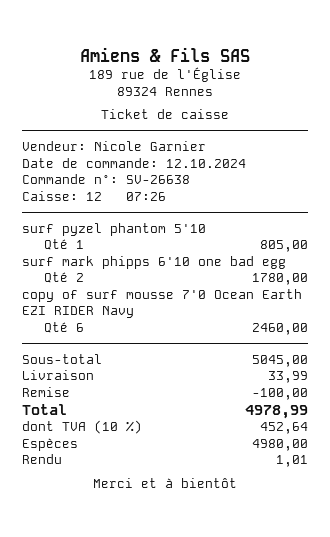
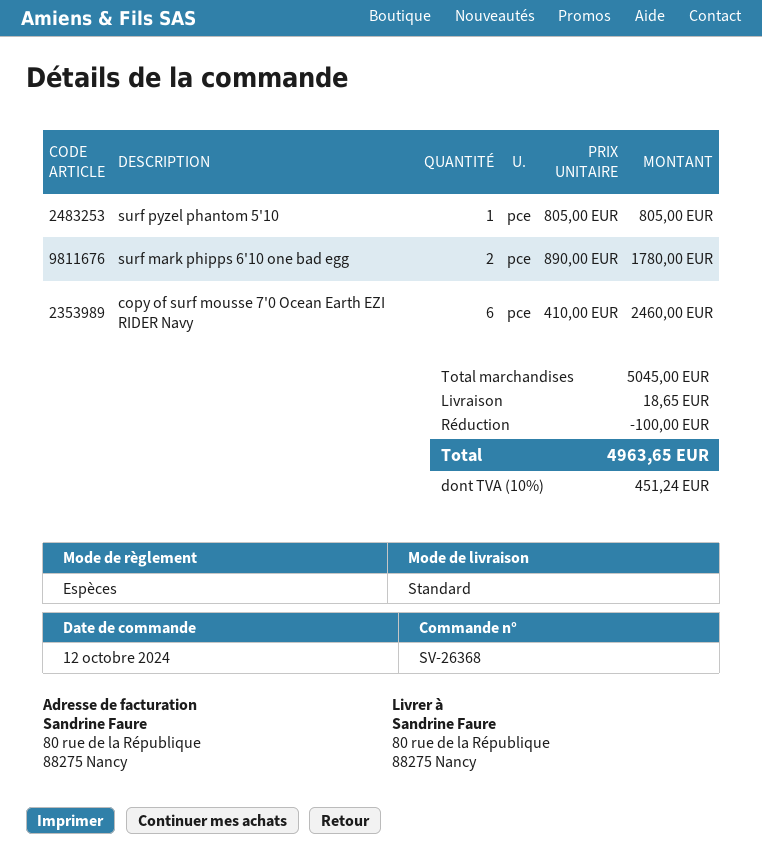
order number: SV-26638 -> SV-26368
shipping: 33.99 -> 18.65
tax: 10% = 452.64 -> 10% = 451.24
total: 4978.99 -> 4963.65

